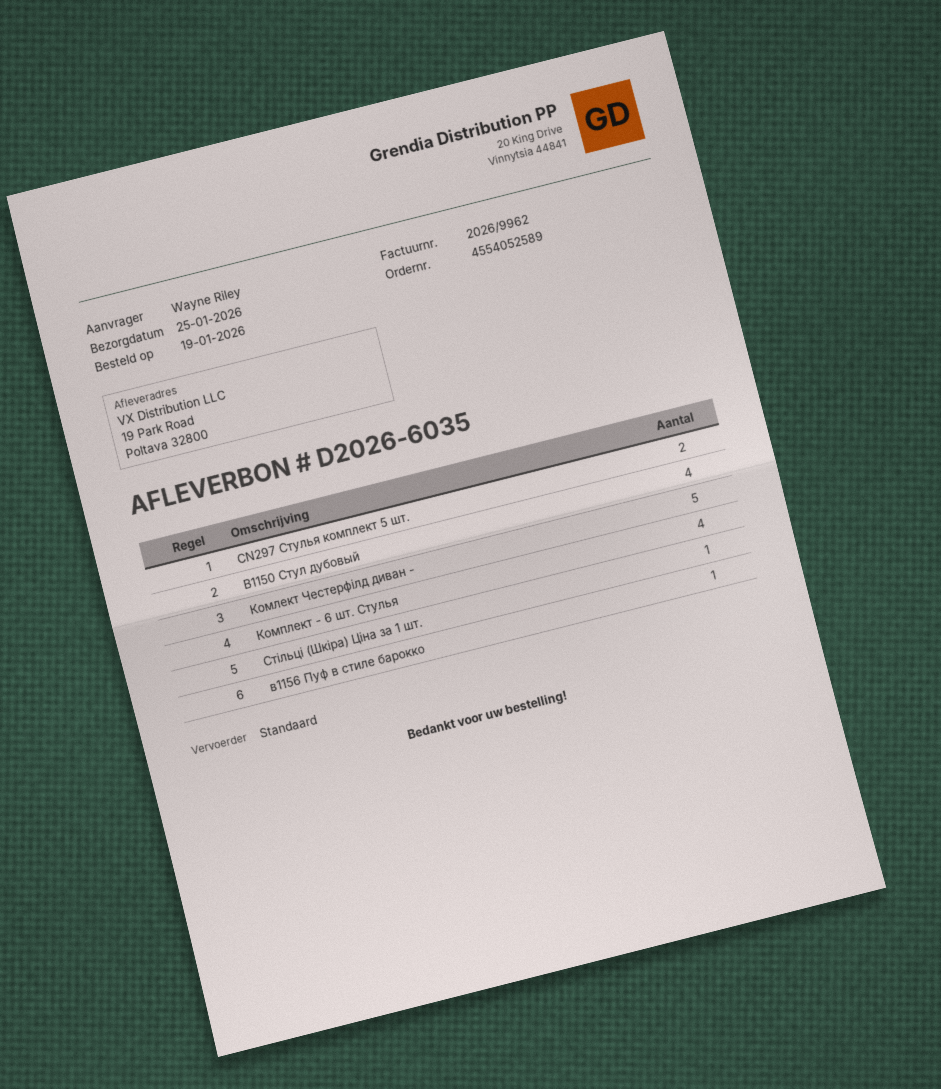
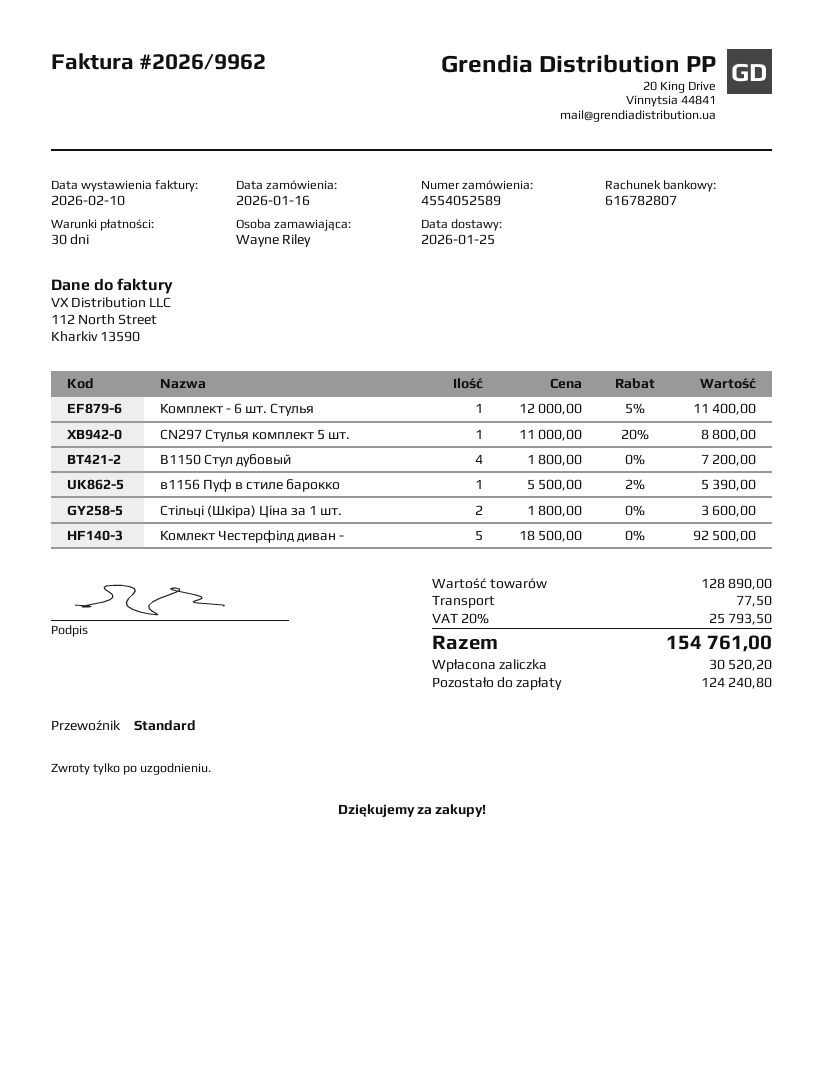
order date: 2026-01-19 -> 2026-01-16
CN297 Стулья комплект 5 шт.: 2 -> 1
Комплект - 6 шт. Стулья: 4 -> 1
Стільці (Шкіра) Ціна за 1 шт.: 1 -> 2

